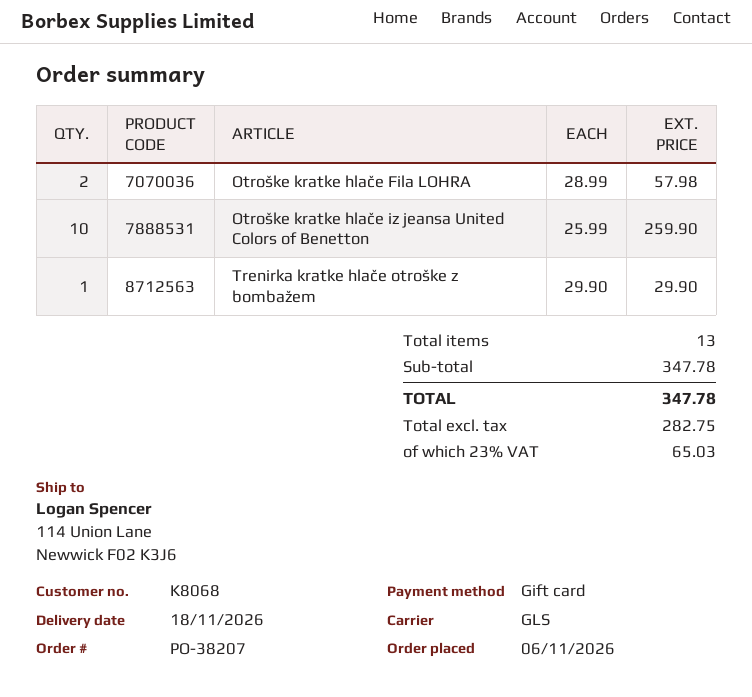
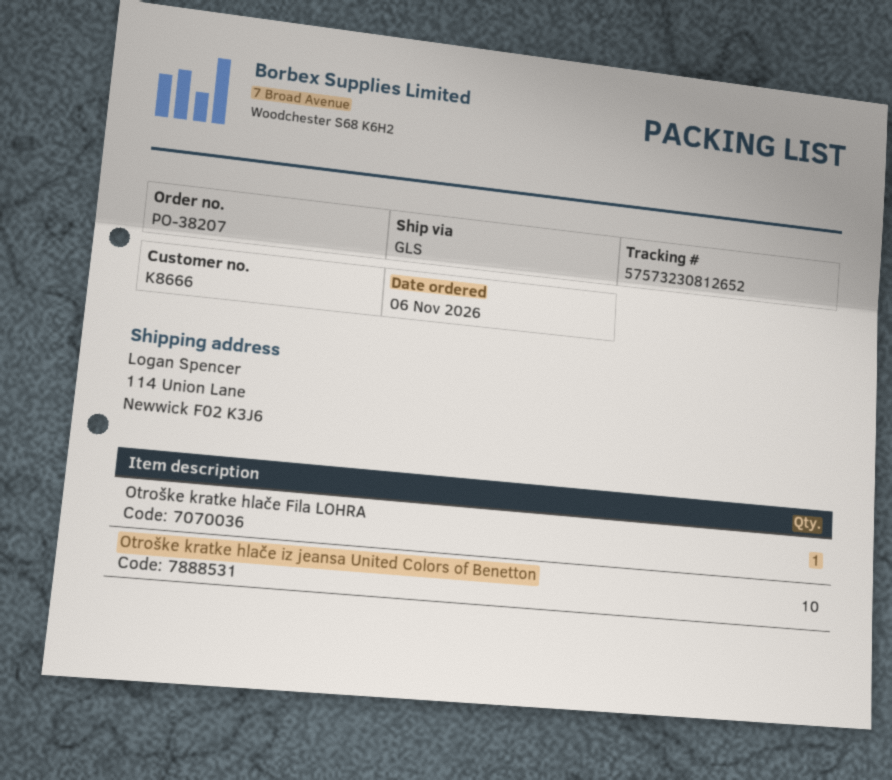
customer number: K8068 -> K8666
Otroške kratke hlače Fila LOHRA: 2 -> 1
Trenirka kratke hlače otroške z bombažem: 1 -> none

